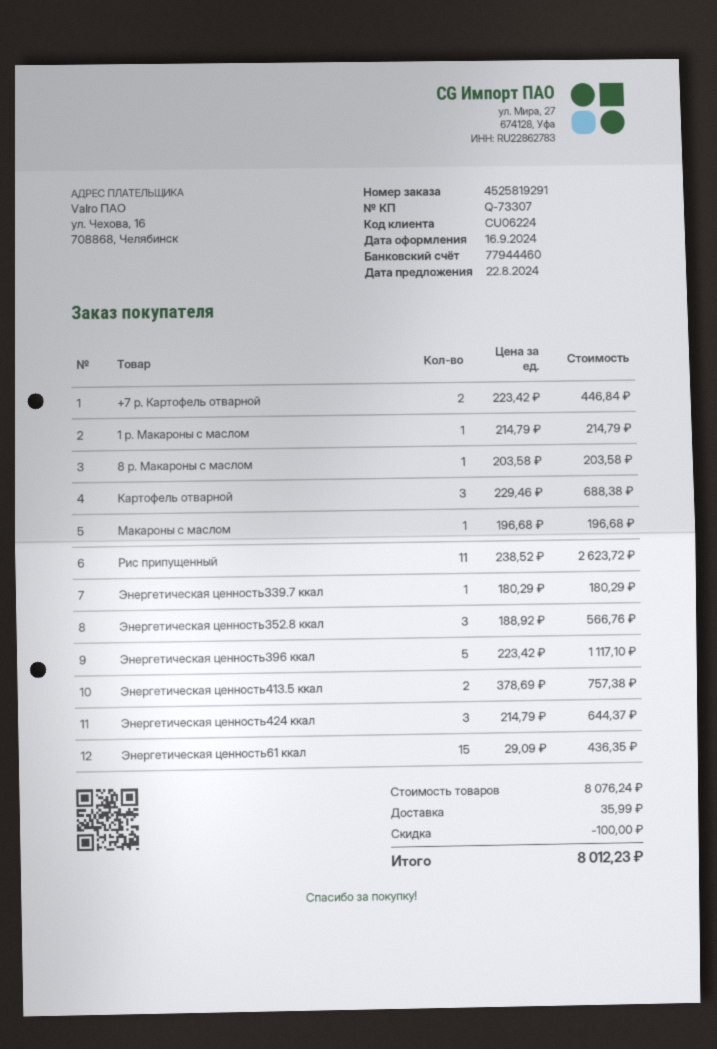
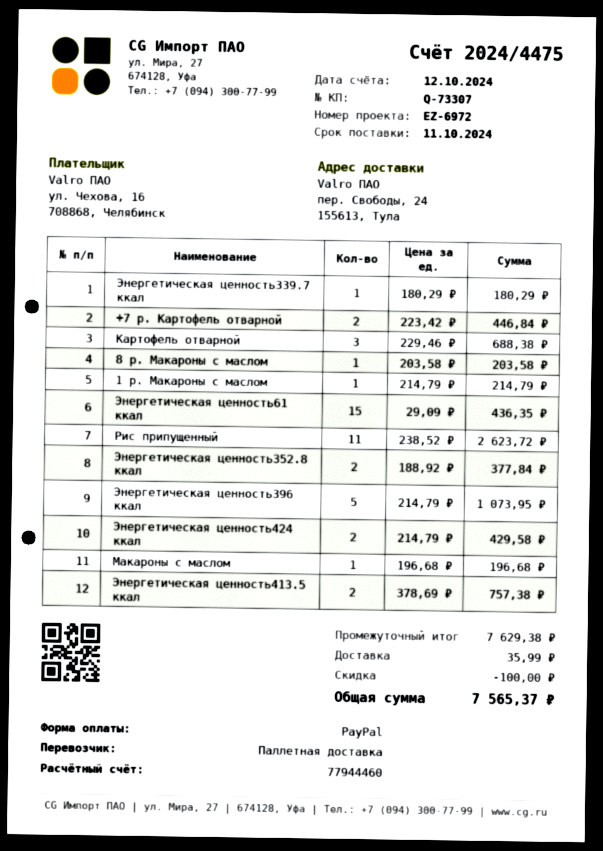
Энергетическая ценность352.8 ккал: 3 x 188.92 = 566.76 -> 2 x 188.92 = 377.84
Энергетическая ценность396 ккал: 5 x 223.42 = 1117.10 -> 5 x 214.79 = 1073.95
Энергетическая ценность424 ккал: 3 x 214.79 = 644.37 -> 2 x 214.79 = 429.58
subtotal: 8076.24 -> 7629.38
total: 8012.23 -> 7565.37

